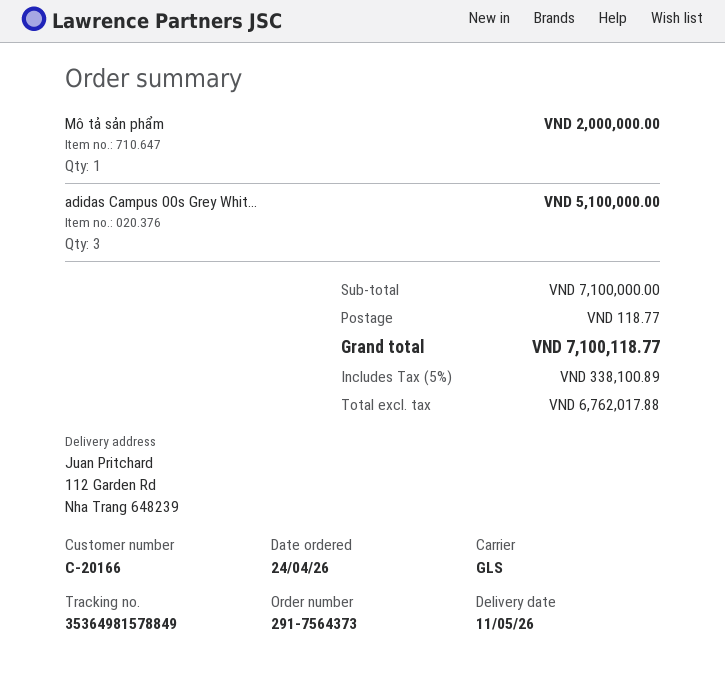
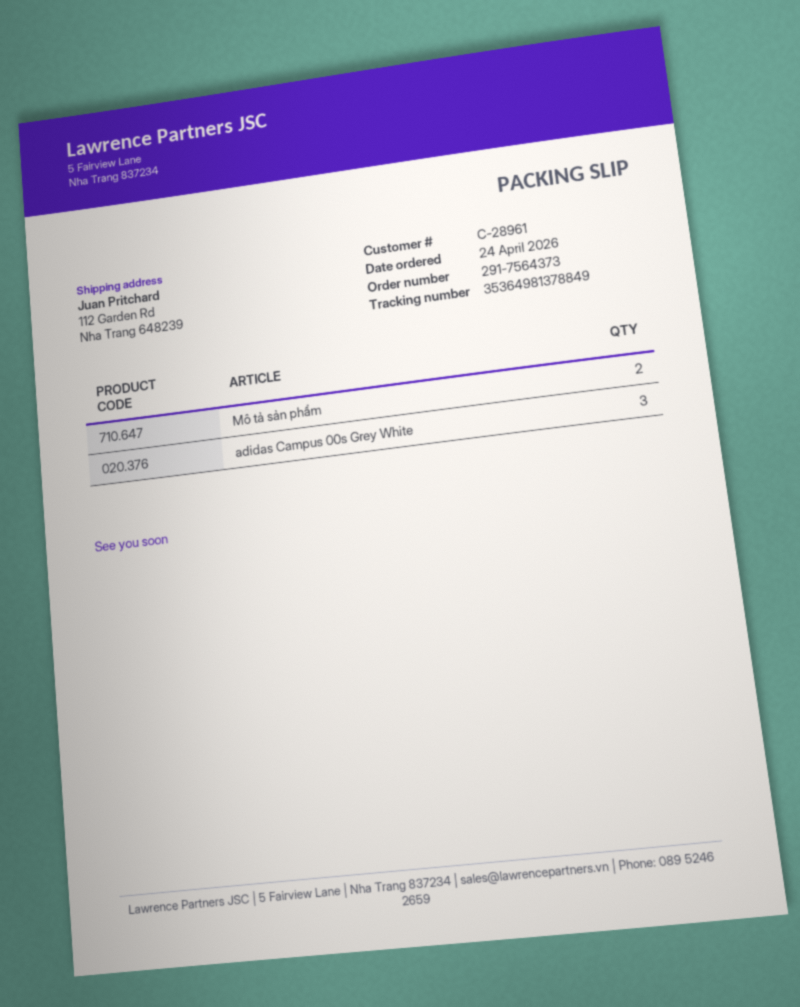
customer number: C-20166 -> C-28961
tracking number: 35364981578849 -> 35364981378849
Mô tả sản phẩm: 1 -> 2

